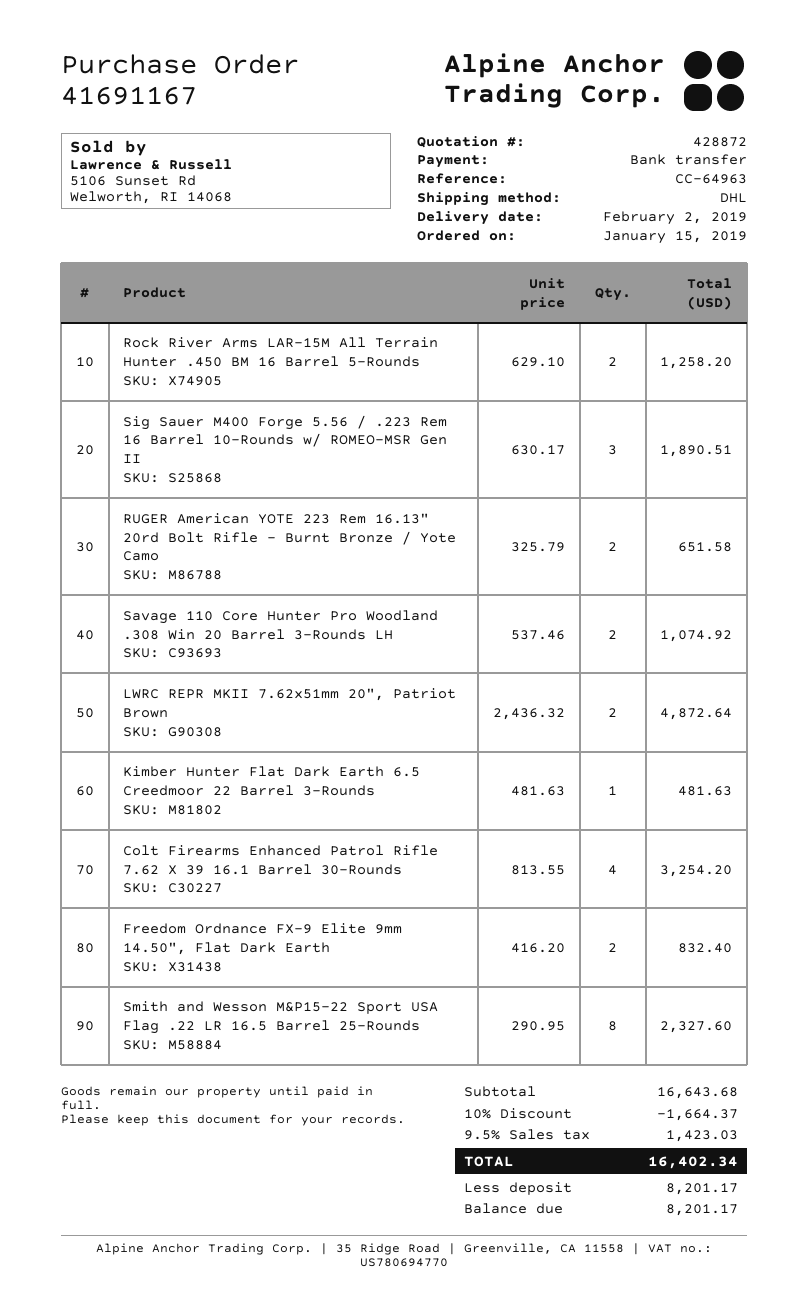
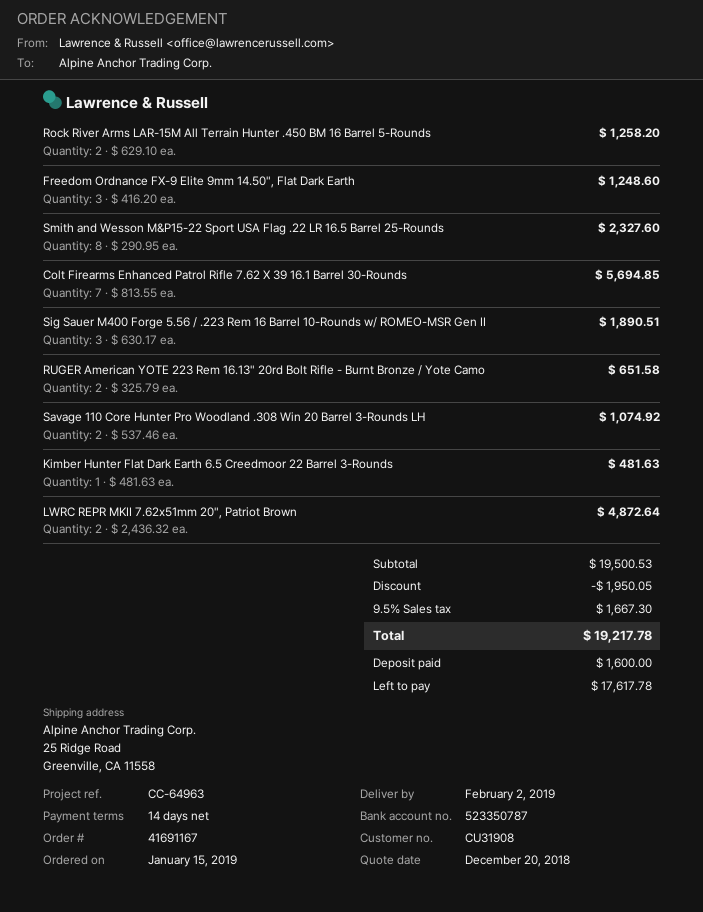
Colt Firearms Enhanced Patrol Rifle 7.62 X 39 16.1 Barrel 30-Rounds: 4 x 813.55 = 3254.20 -> 7 x 813.55 = 5694.85
Freedom Ordnance FX-9 Elite 9mm 14.50", Flat Dark Earth: 2 x 416.20 = 832.40 -> 3 x 416.20 = 1248.60
subtotal: 16643.68 -> 19500.53
discount: 1664.37 -> 1950.05
tax: 9.5% = 1423.03 -> 9.5% = 1667.30
total: 16402.34 -> 19217.78
deposit: 8201.17 -> 1600.00
balance: 8201.17 -> 17617.78

